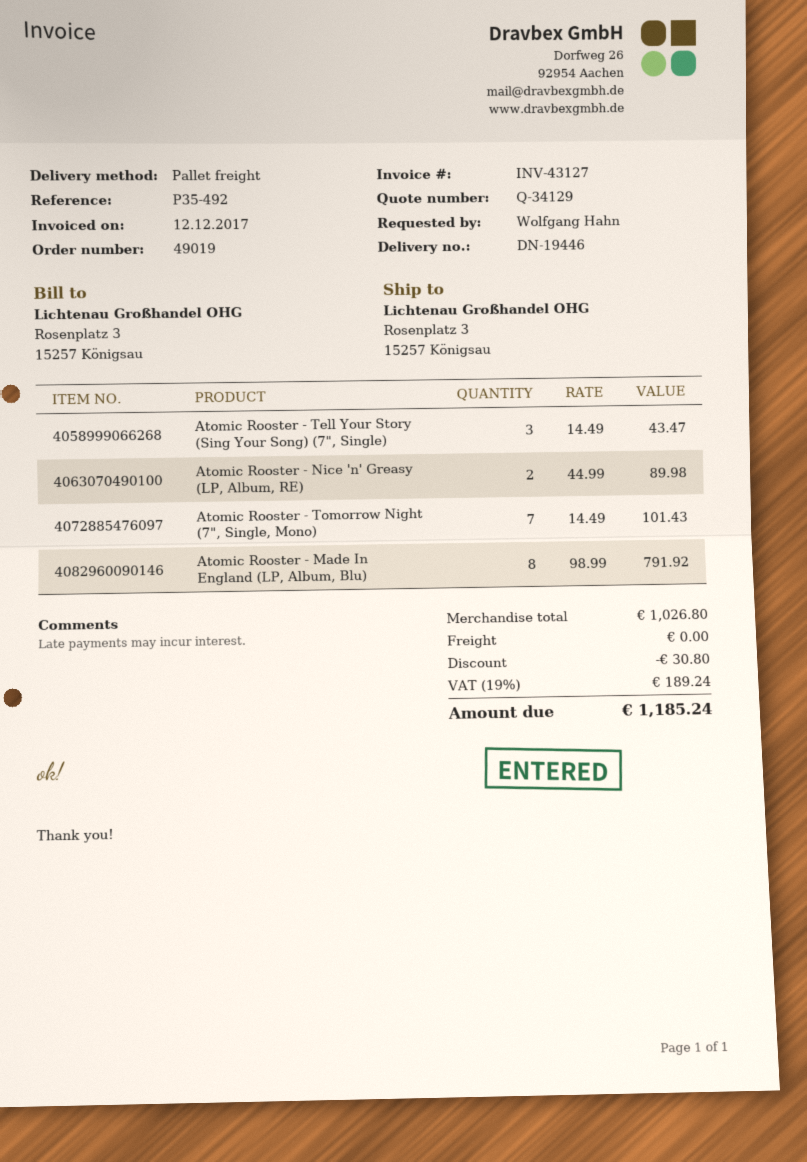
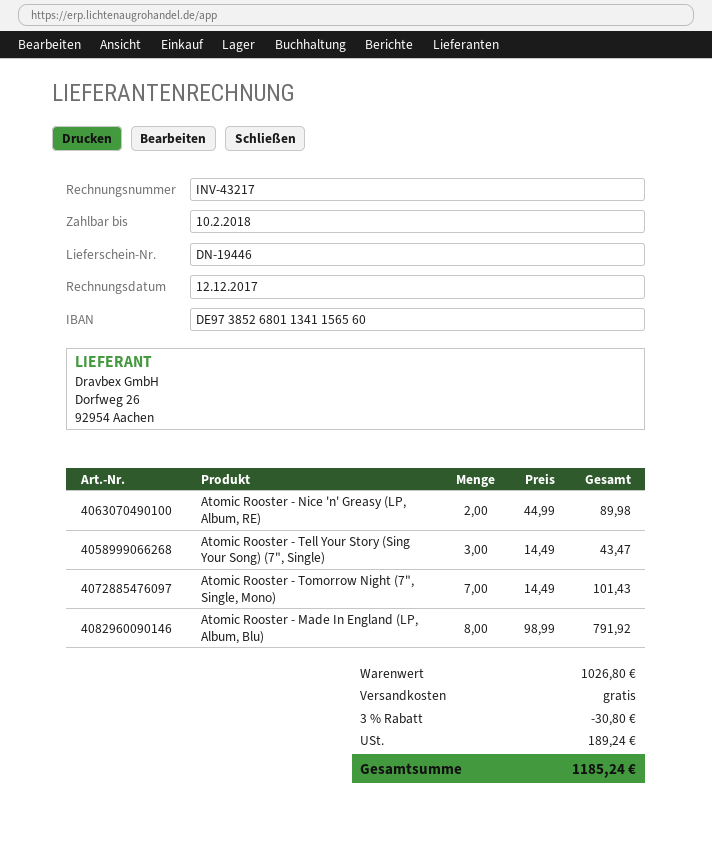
invoice number: INV-43127 -> INV-43217

